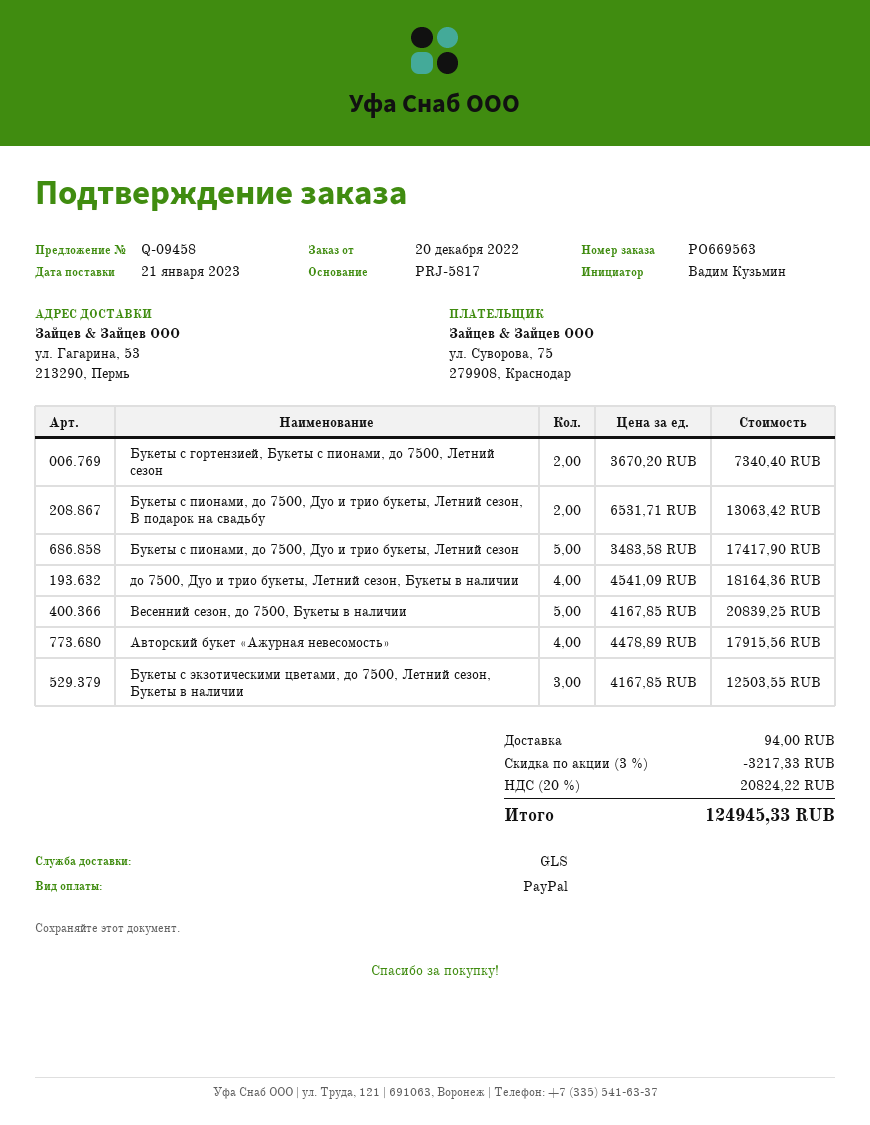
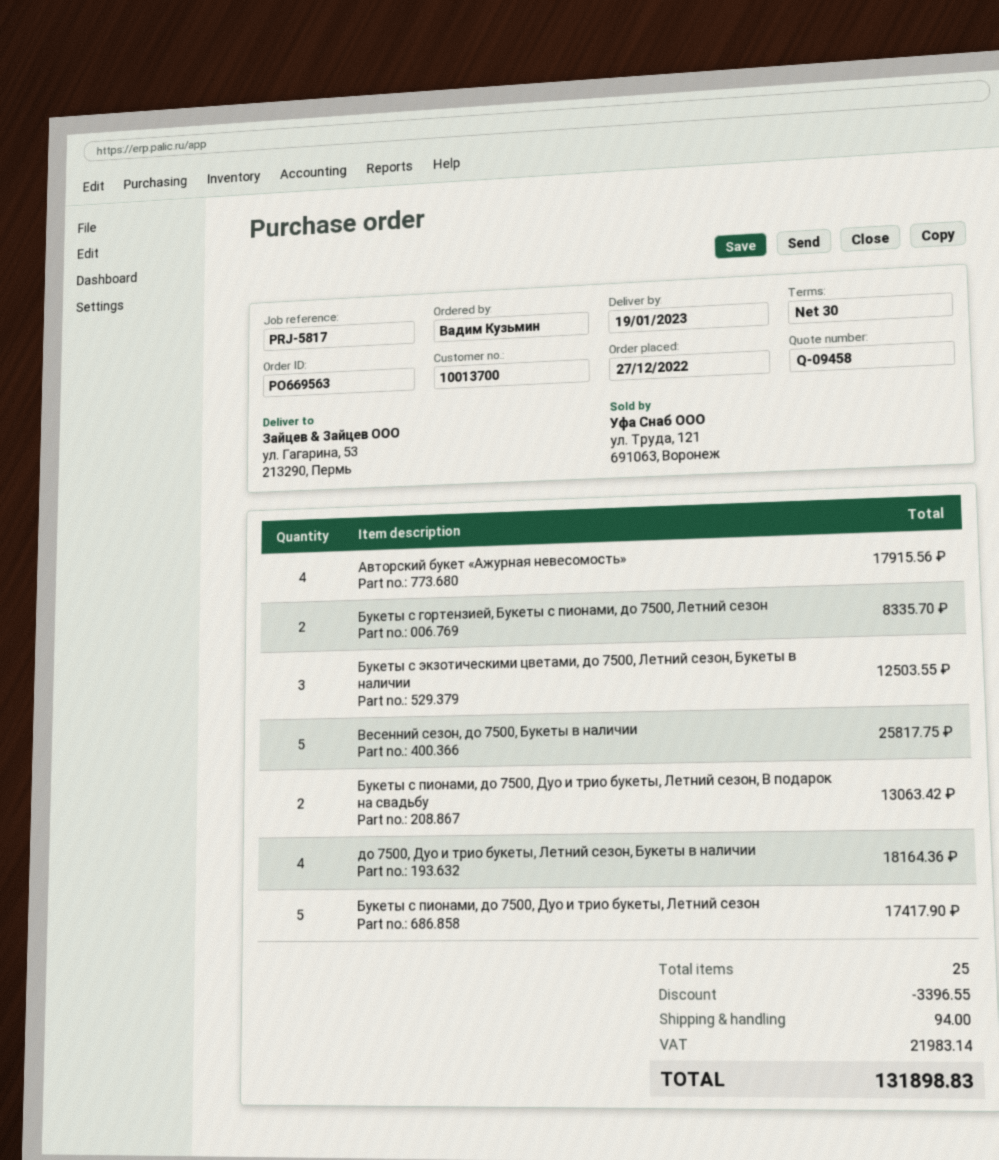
order date: 2022-12-20 -> 2022-12-27
delivery date: 2023-01-21 -> 2023-01-19
Букеты с гортензией, Букеты с пионами, до 7500, Летний сезон: 2 for 7340.40 -> 2 for 8335.70
Весенний сезон, до 7500, Букеты в наличии: 5 for 20839.25 -> 5 for 25817.75
discount: 3217.33 -> 3396.55
tax: 20824.22 -> 21983.14
total: 124945.33 -> 131898.83

